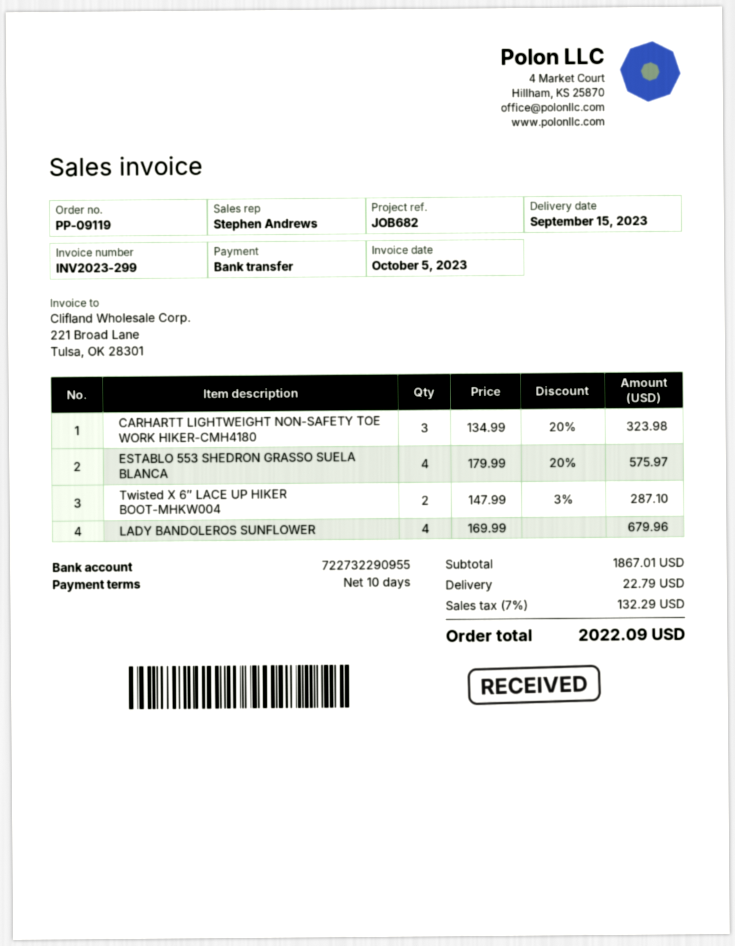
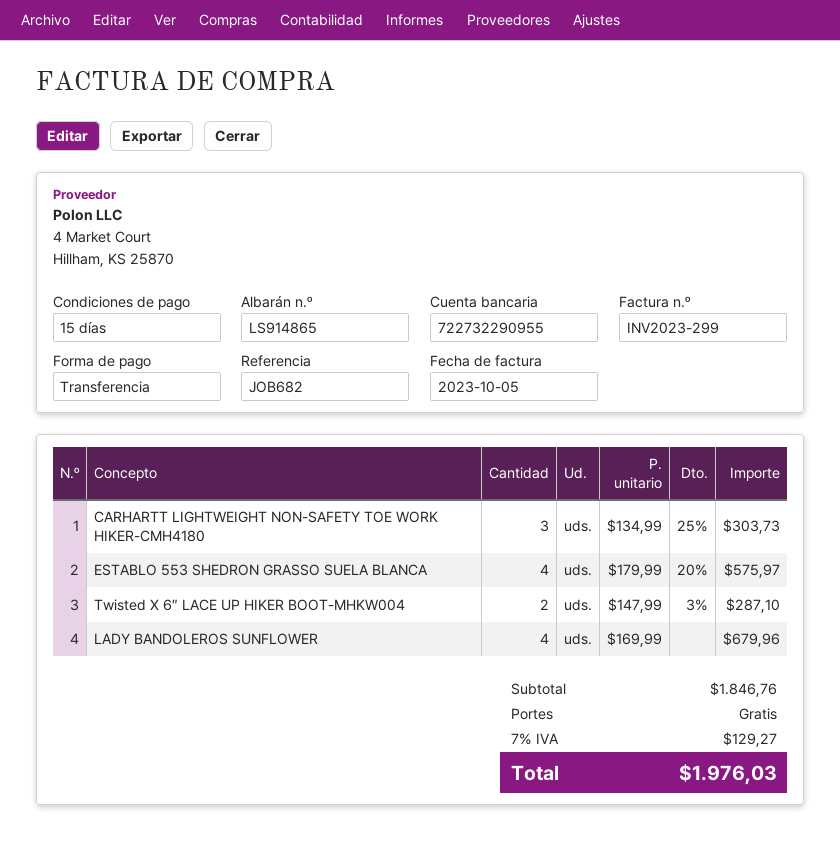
payment terms: 10 days -> 15 days
CARHARTT LIGHTWEIGHT NON-SAFETY TOE WORK HIKER-CMH4180: 3 x 134.99 - 20% = 323.98 -> 3 x 134.99 - 25% = 303.73
subtotal: 1867.01 -> 1846.76
shipping: 22.79 -> 0.00
tax: 7% = 132.29 -> 7% = 129.27
total: 2022.09 -> 1976.03

